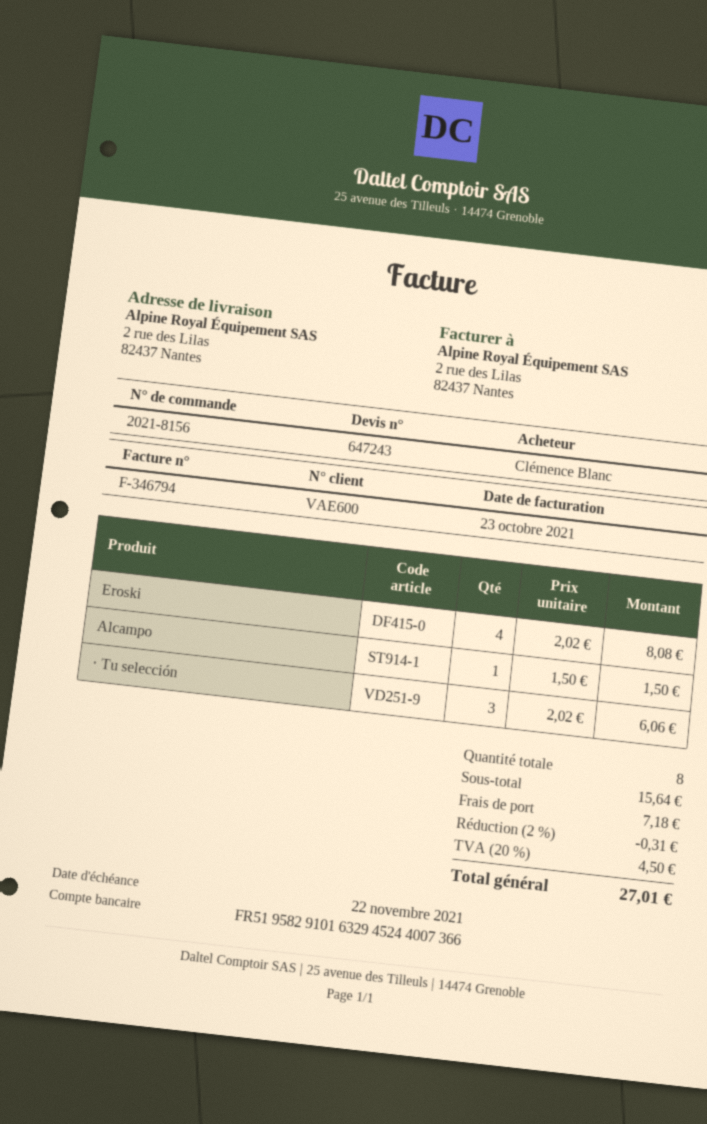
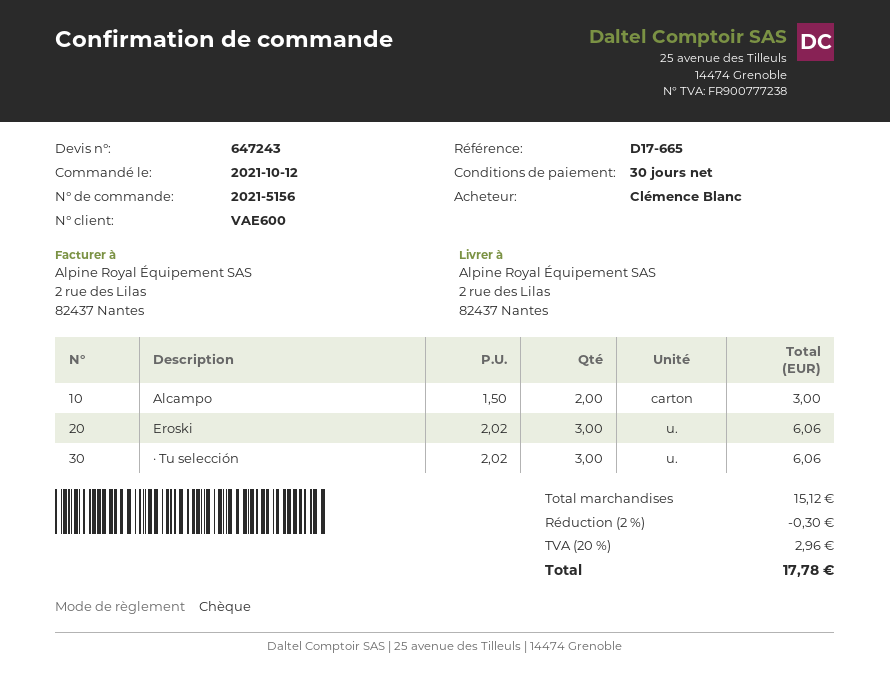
order number: 2021-8156 -> 2021-5156
Eroski: 4 x 2.02 = 8.08 -> 3 x 2.02 = 6.06
Alcampo: 1 x 1.50 = 1.50 -> 2 x 1.50 = 3.00
subtotal: 15.64 -> 15.12
discount: 2% = 0.31 -> 2% = 0.30
shipping: 7.18 -> none
tax: 20% = 4.50 -> 20% = 2.96
total: 27.01 -> 17.78

